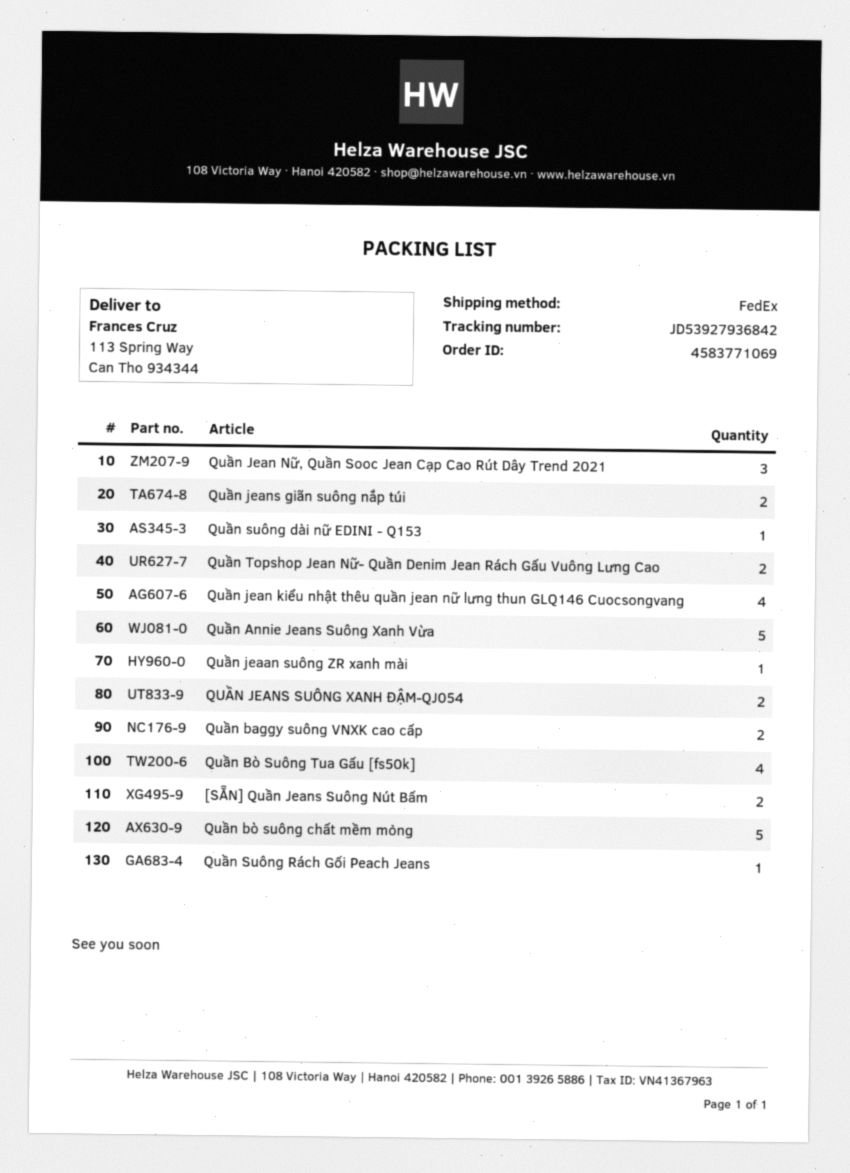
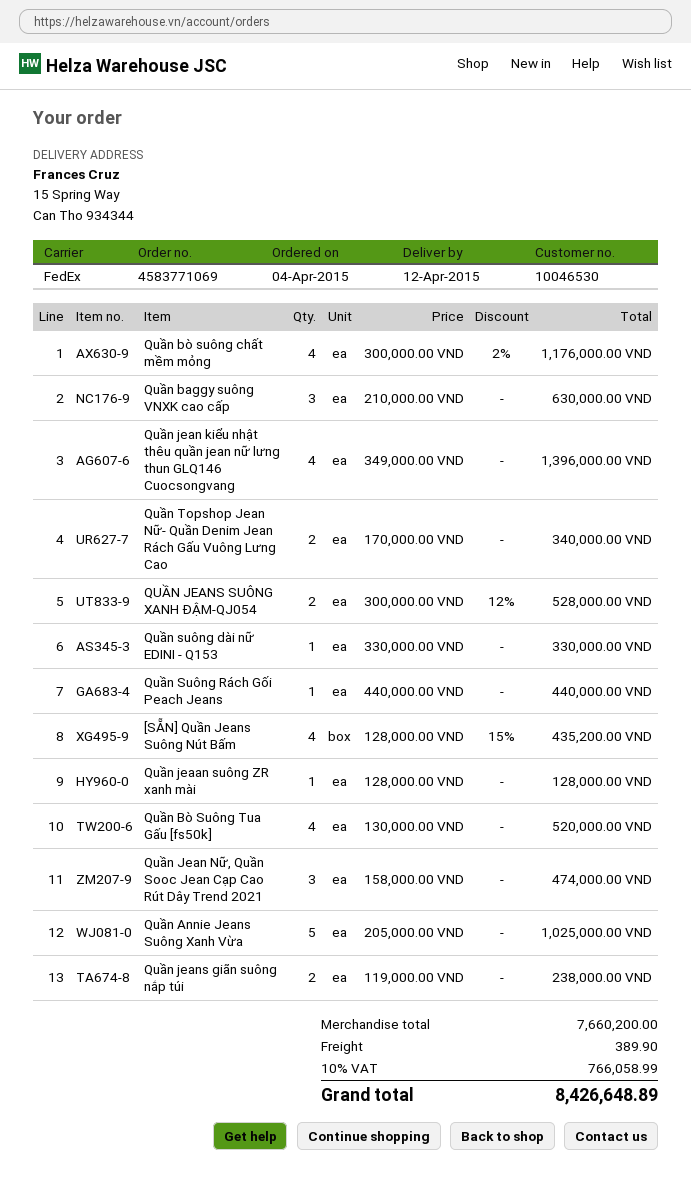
ship to: 113 Spring Way, Can Tho 934344 -> 15 Spring Way, Can Tho 934344
Quần baggy suông VNXK cao cấp: 2 -> 3
[SẴN] Quần Jeans Suông Nút Bấm: 2 -> 4
Quần bò suông chất mềm mỏng: 5 -> 4

